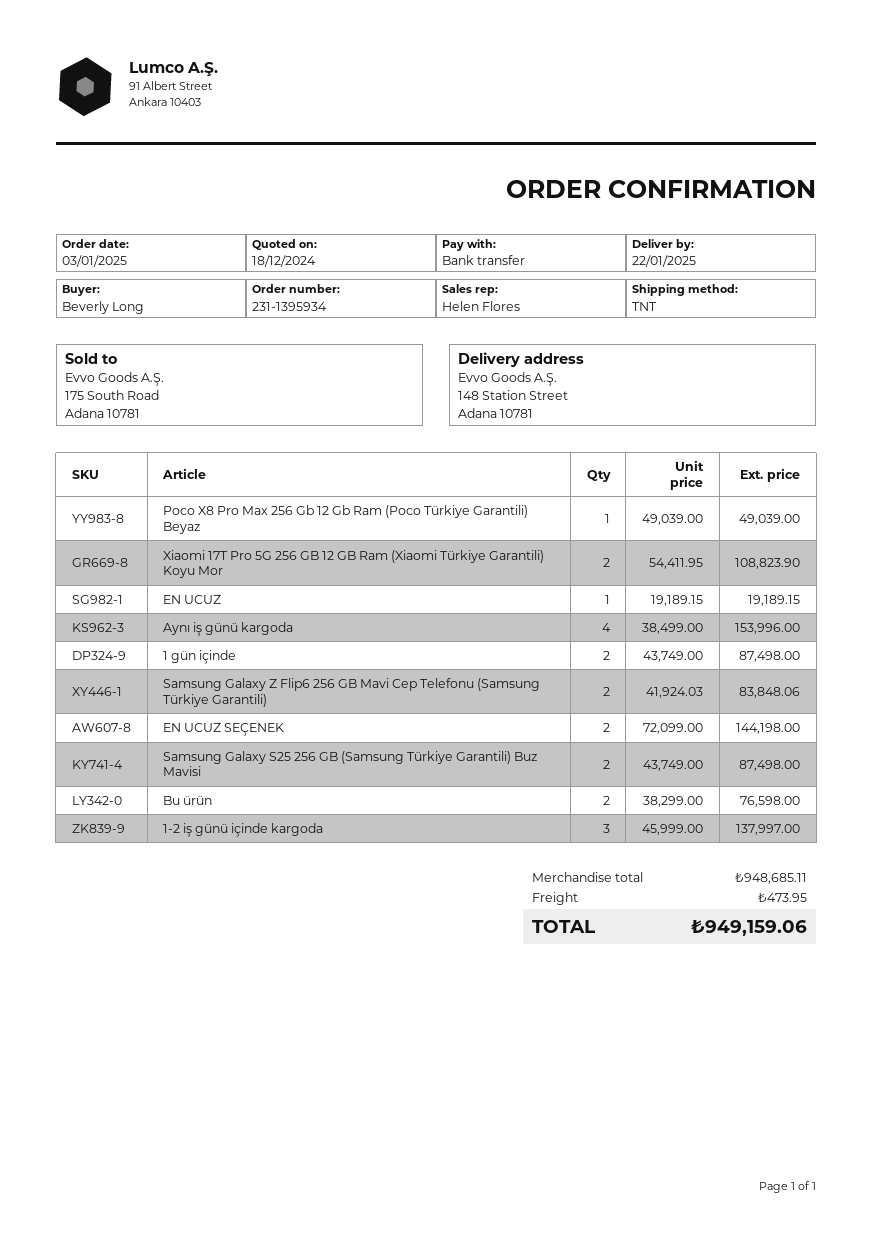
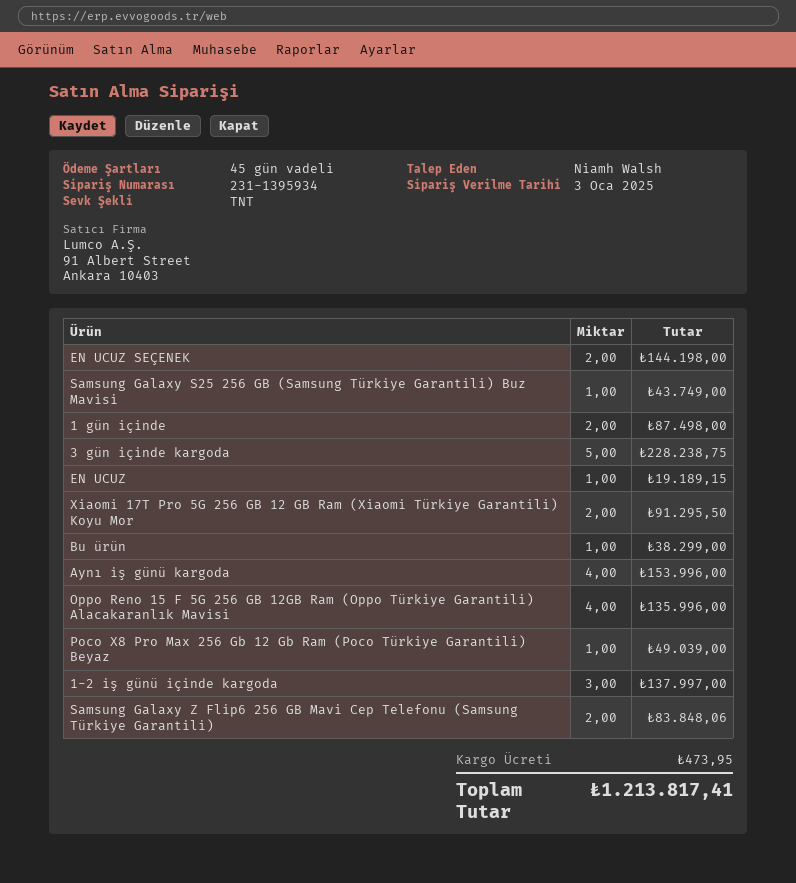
ordered by: Beverly Long -> Niamh Walsh
Xiaomi 17T Pro 5G 256 GB 12 GB Ram (Xiaomi Türkiye Garantili) Koyu Mor: 2 for 108823.90 -> 2 for 91295.50
Samsung Galaxy S25 256 GB (Samsung Türkiye Garantili) Buz Mavisi: 2 for 87498.00 -> 1 for 43749.00
Bu ürün: 2 for 76598.00 -> 1 for 38299.00
3 gün içinde kargoda: none -> 5 for 228238.75
Oppo Reno 15 F 5G 256 GB 12GB Ram (Oppo Türkiye Garantili) Alacakaranlık Mavisi: none -> 4 for 135996.00
total: 949159.06 -> 1213817.41

